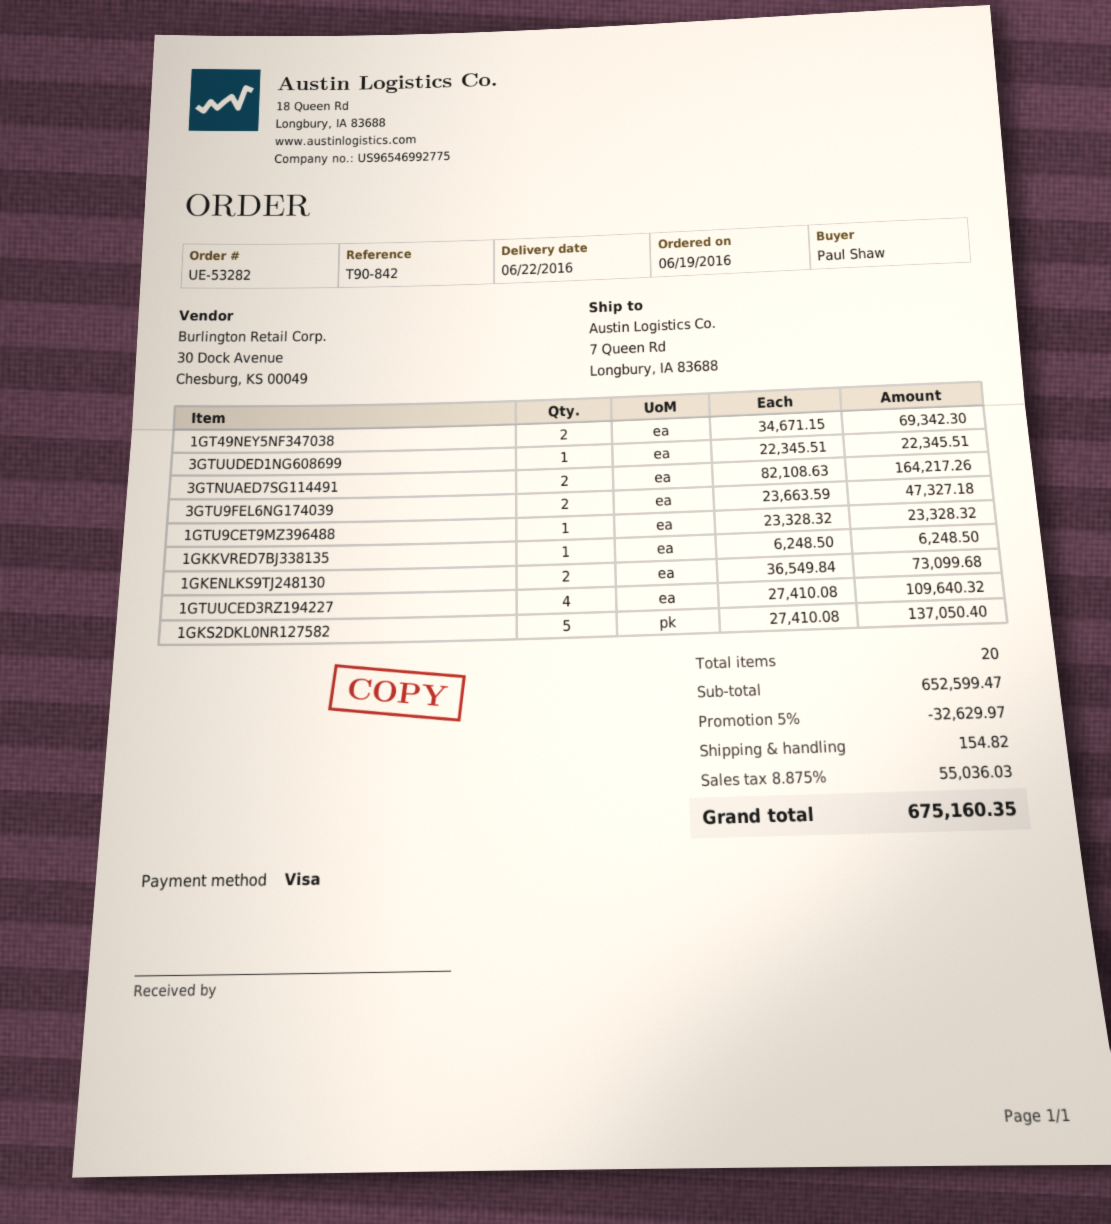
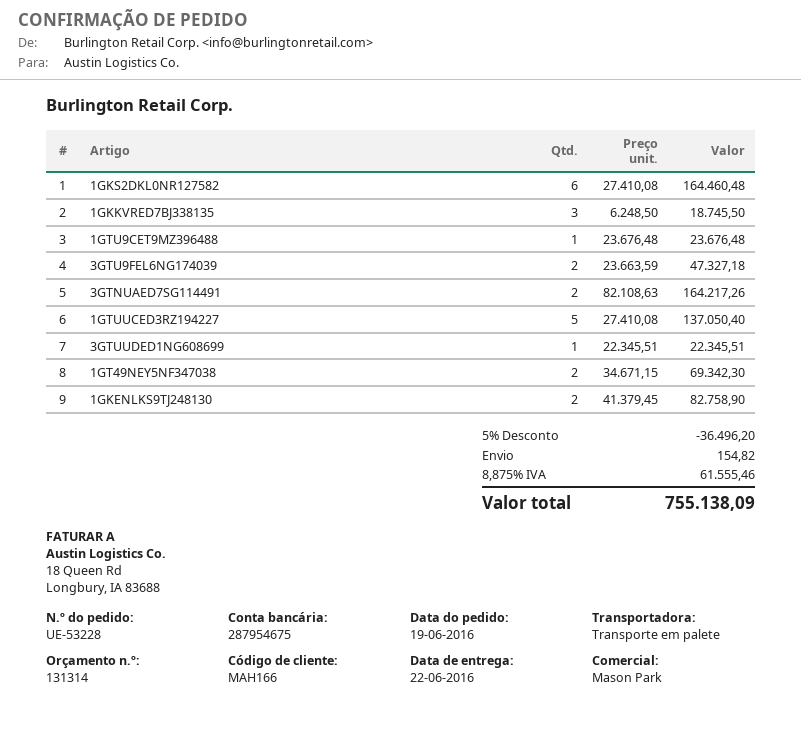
order number: UE-53282 -> UE-53228
1GTU9CET9MZ396488: 1 x 23328.32 = 23328.32 -> 1 x 23676.48 = 23676.48
1GKKVRED7BJ338135: 1 x 6248.50 = 6248.50 -> 3 x 6248.50 = 18745.50
1GKENLKS9TJ248130: 2 x 36549.84 = 73099.68 -> 2 x 41379.45 = 82758.90
1GTUUCED3RZ194227: 4 x 27410.08 = 109640.32 -> 5 x 27410.08 = 137050.40
1GKS2DKL0NR127582: 5 x 27410.08 = 137050.40 -> 6 x 27410.08 = 164460.48
discount: 5% = 32629.97 -> 5% = 36496.20
tax: 8.875% = 55036.03 -> 8.875% = 61555.46
total: 675160.35 -> 755138.09

